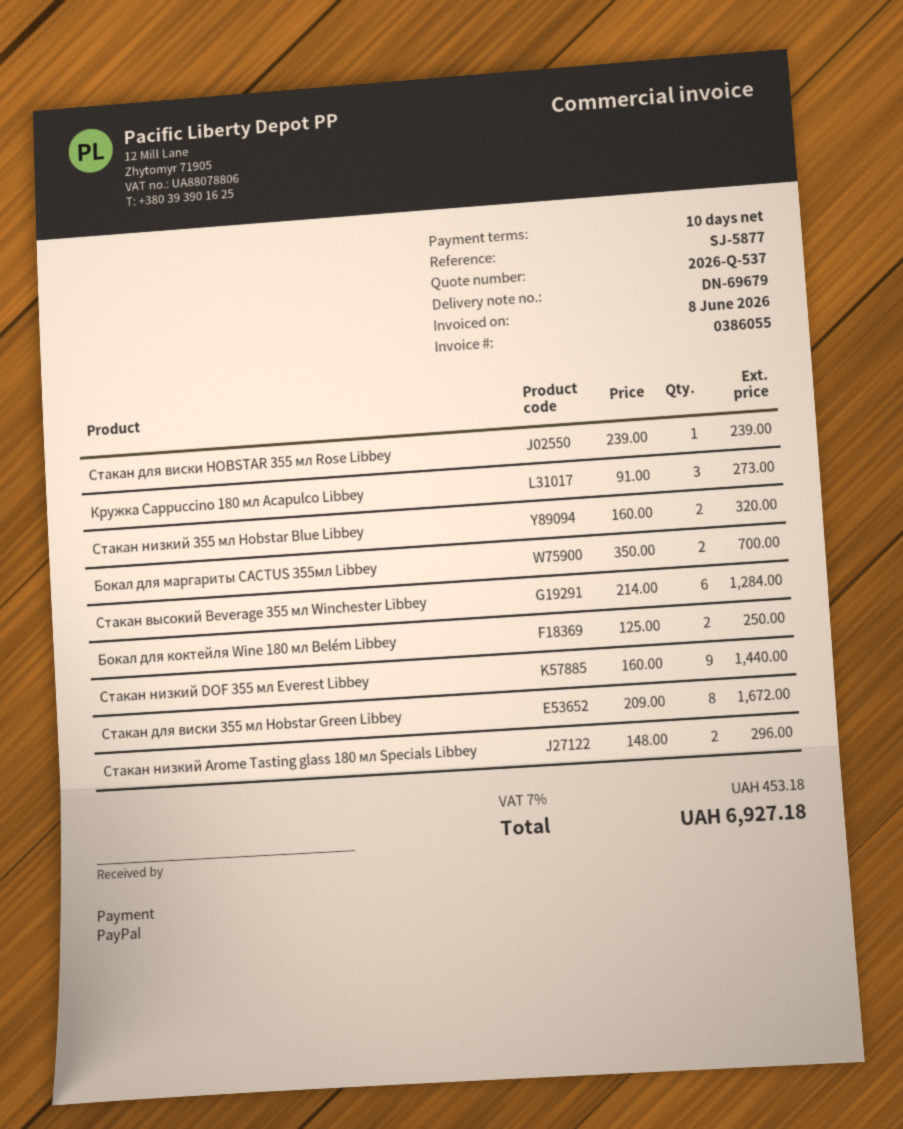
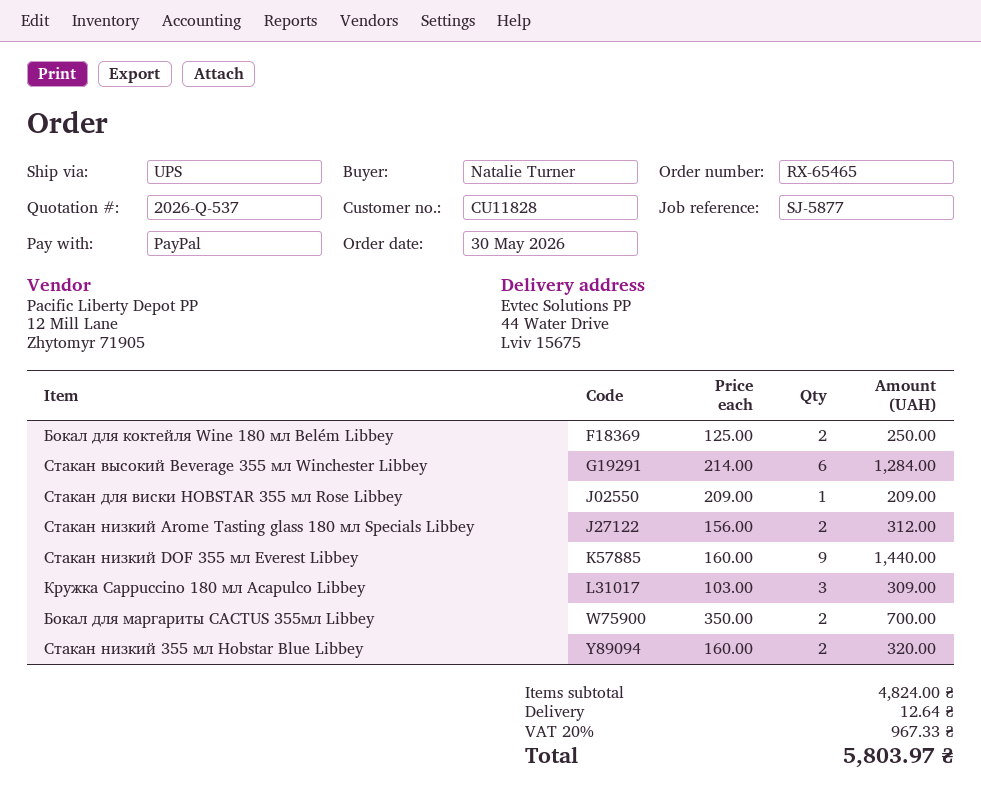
Стакан для виски HOBSTAR 355 мл Rose Libbey: 1 x 239.00 = 239.00 -> 1 x 209.00 = 209.00
Кружка Cappuccino 180 мл Acapulco Libbey: 3 x 91.00 = 273.00 -> 3 x 103.00 = 309.00
Стакан для виски 355 мл Hobstar Green Libbey: 8 x 209.00 = 1672.00 -> none
Стакан низкий Arome Tasting glass 180 мл Specials Libbey: 2 x 148.00 = 296.00 -> 2 x 156.00 = 312.00
shipping: none -> 12.64
tax: 7% = 453.18 -> 20% = 967.33
total: 6927.18 -> 5803.97

